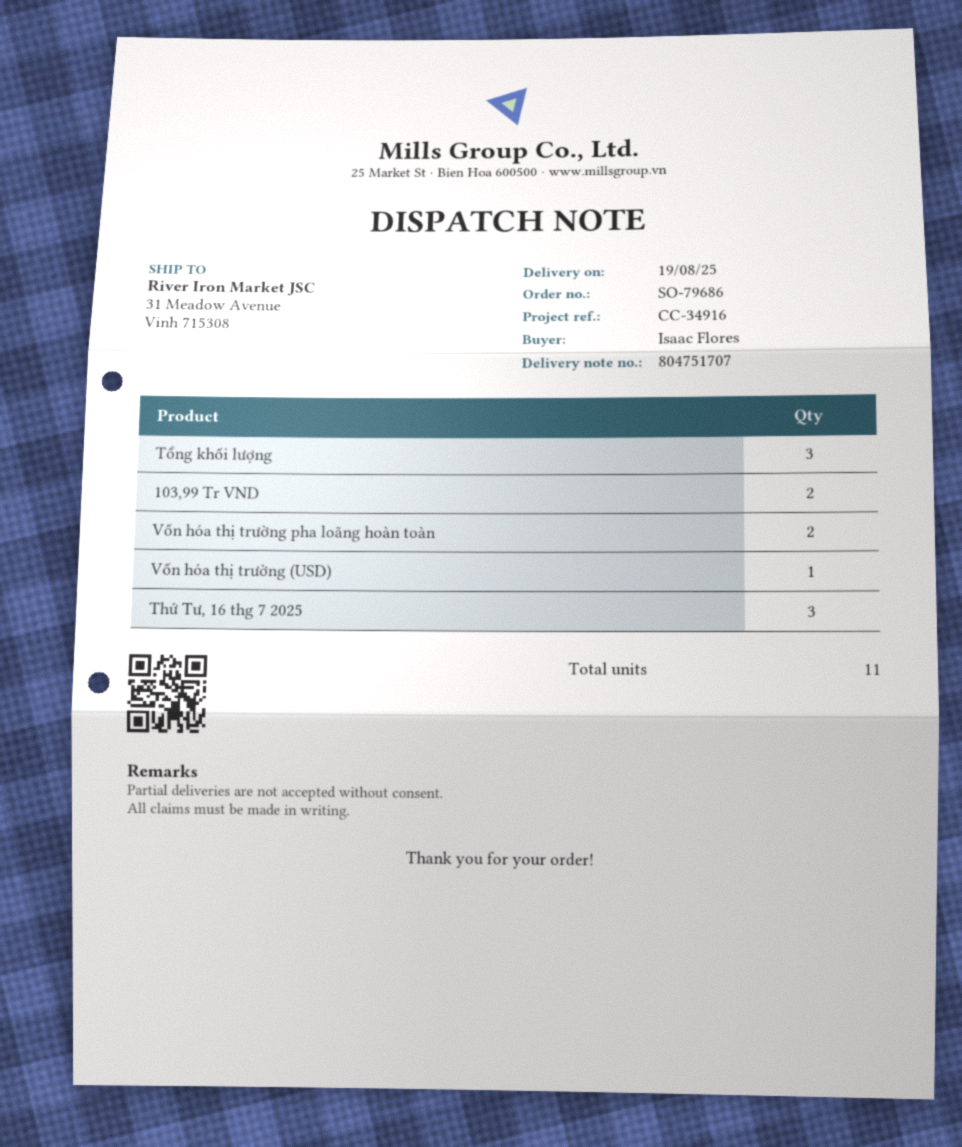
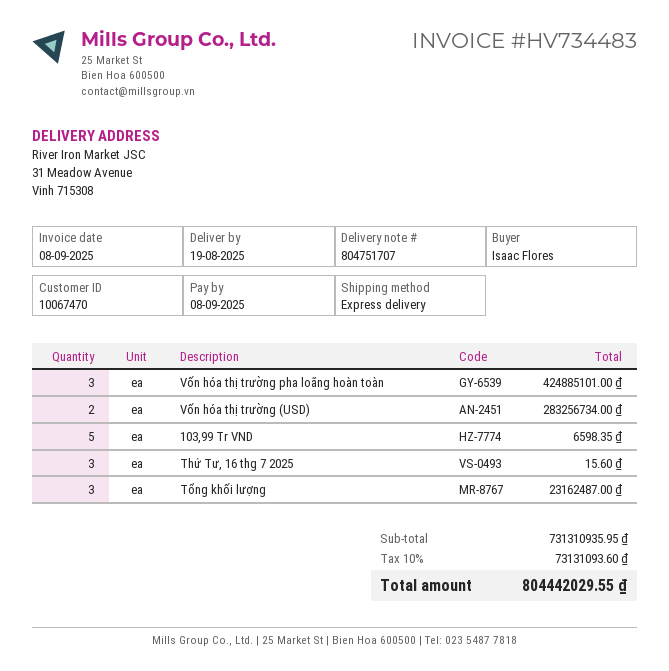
103,99 Tr VND: 2 -> 5
Vốn hóa thị trường pha loãng hoàn toàn: 2 -> 3
Vốn hóa thị trường (USD): 1 -> 2

